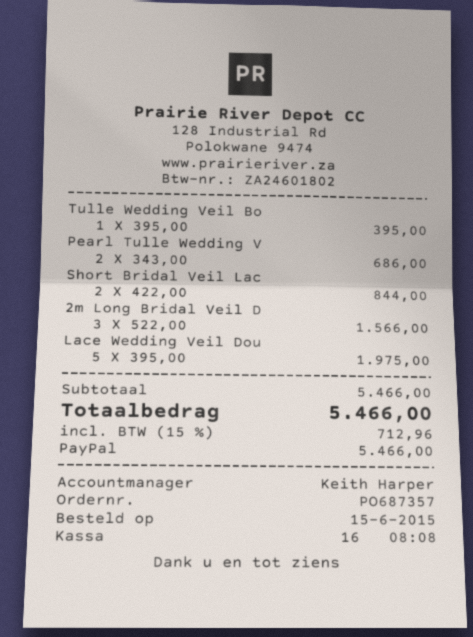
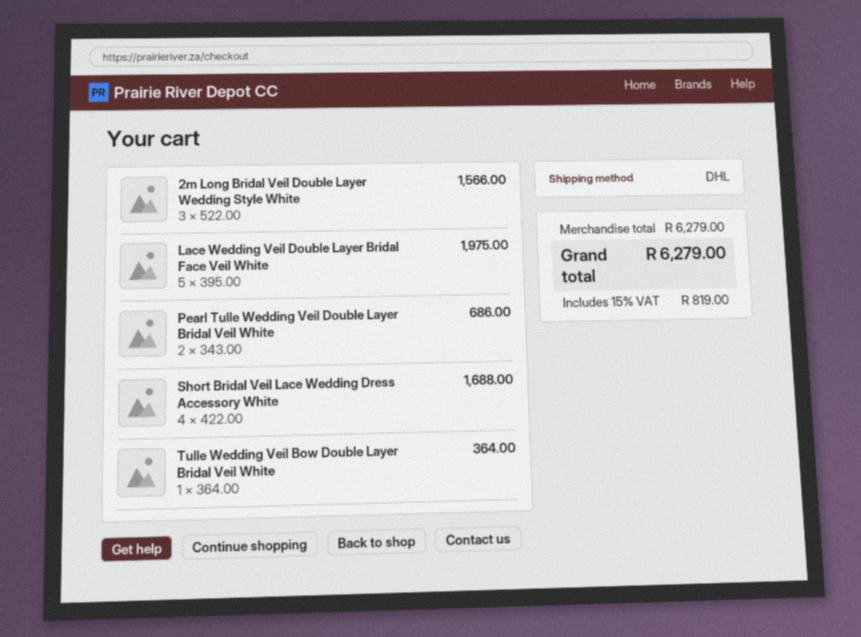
Tulle Wedding Veil Bo: 1 x 395.00 = 395.00 -> 1 x 364.00 = 364.00
Short Bridal Veil Lac: 2 x 422.00 = 844.00 -> 4 x 422.00 = 1688.00
subtotal: 5466.00 -> 6279.00
tax: 15% = 712.96 -> 15% = 819.00
total: 5466.00 -> 6279.00

